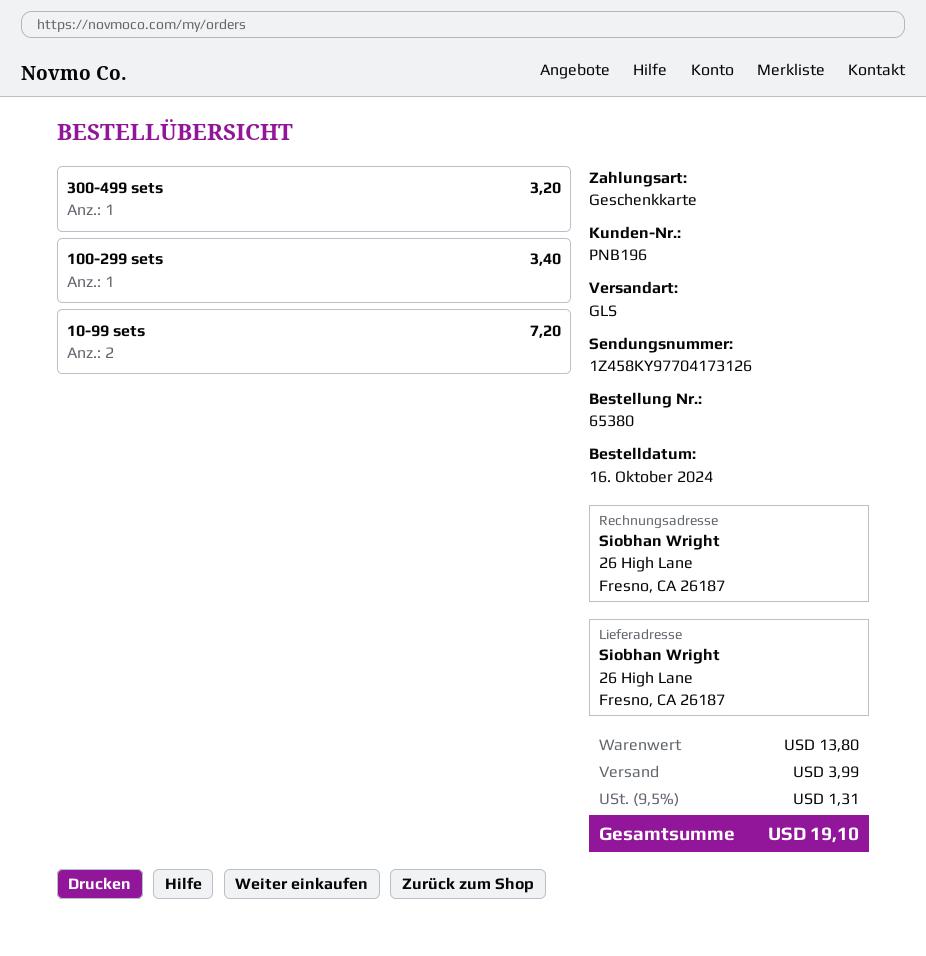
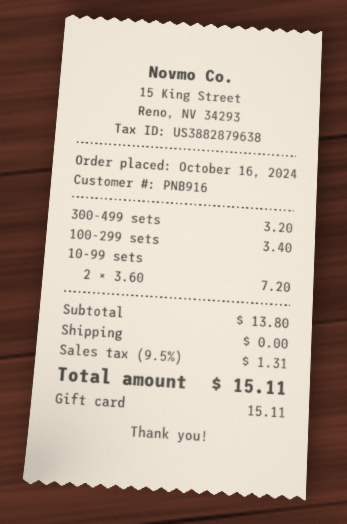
customer number: PNB196 -> PNB916
shipping: 3.99 -> 0.00
total: 19.10 -> 15.11

